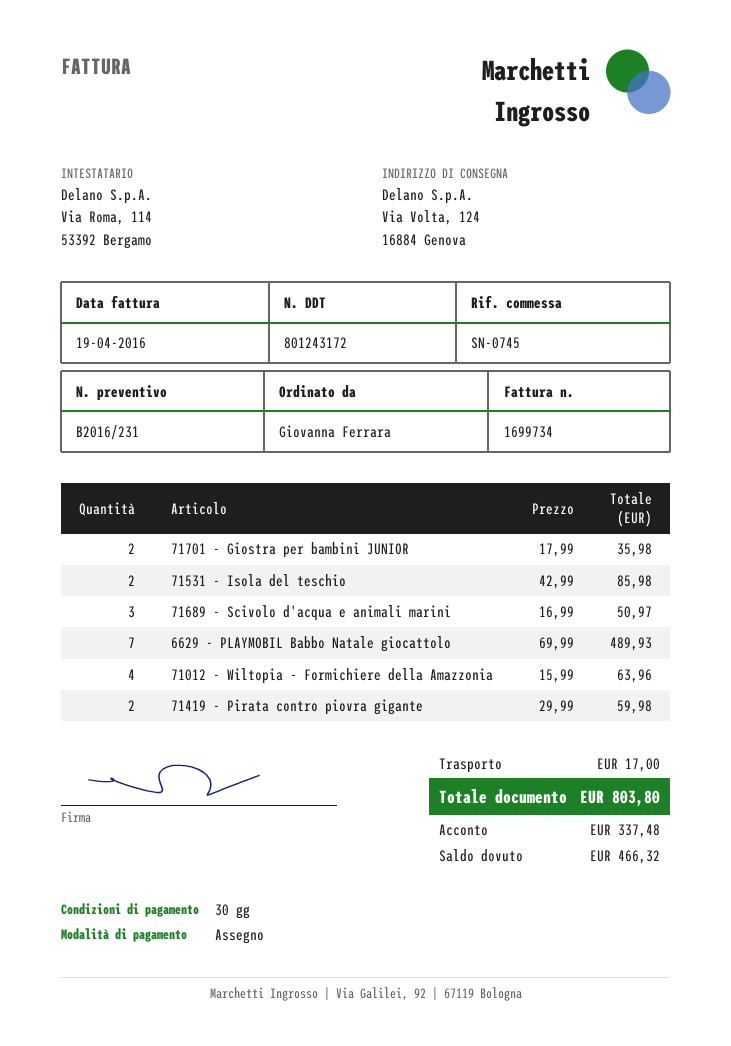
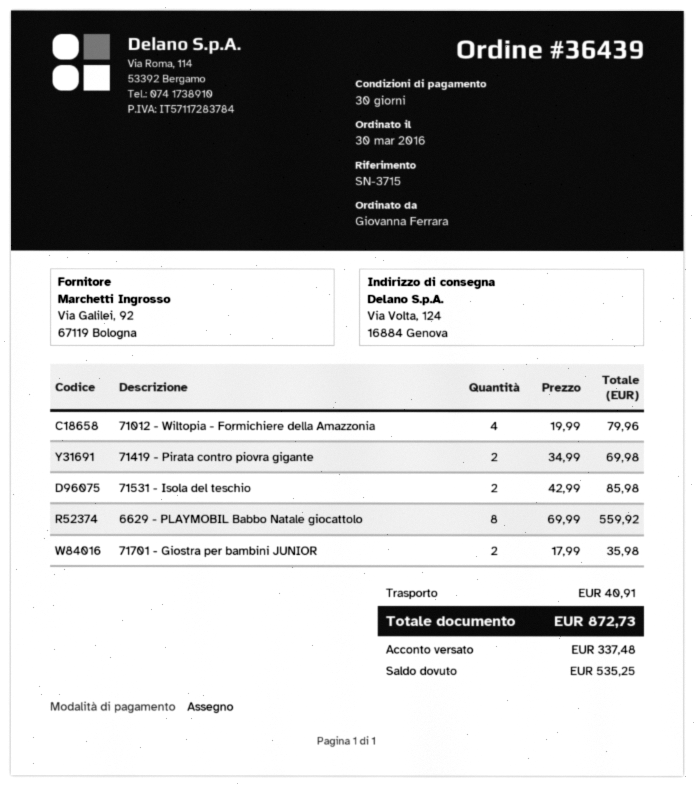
reference: SN-0745 -> SN-3715
71689 - Scivolo d'acqua e animali marini: 3 x 16.99 = 50.97 -> none
6629 - PLAYMOBIL Babbo Natale giocattolo: 7 x 69.99 = 489.93 -> 8 x 69.99 = 559.92
71012 - Wiltopia - Formichiere della Amazzonia: 4 x 15.99 = 63.96 -> 4 x 19.99 = 79.96
71419 - Pirata contro piovra gigante: 2 x 29.99 = 59.98 -> 2 x 34.99 = 69.98
shipping: 17.00 -> 40.91
total: 803.80 -> 872.73
balance: 466.32 -> 535.25

